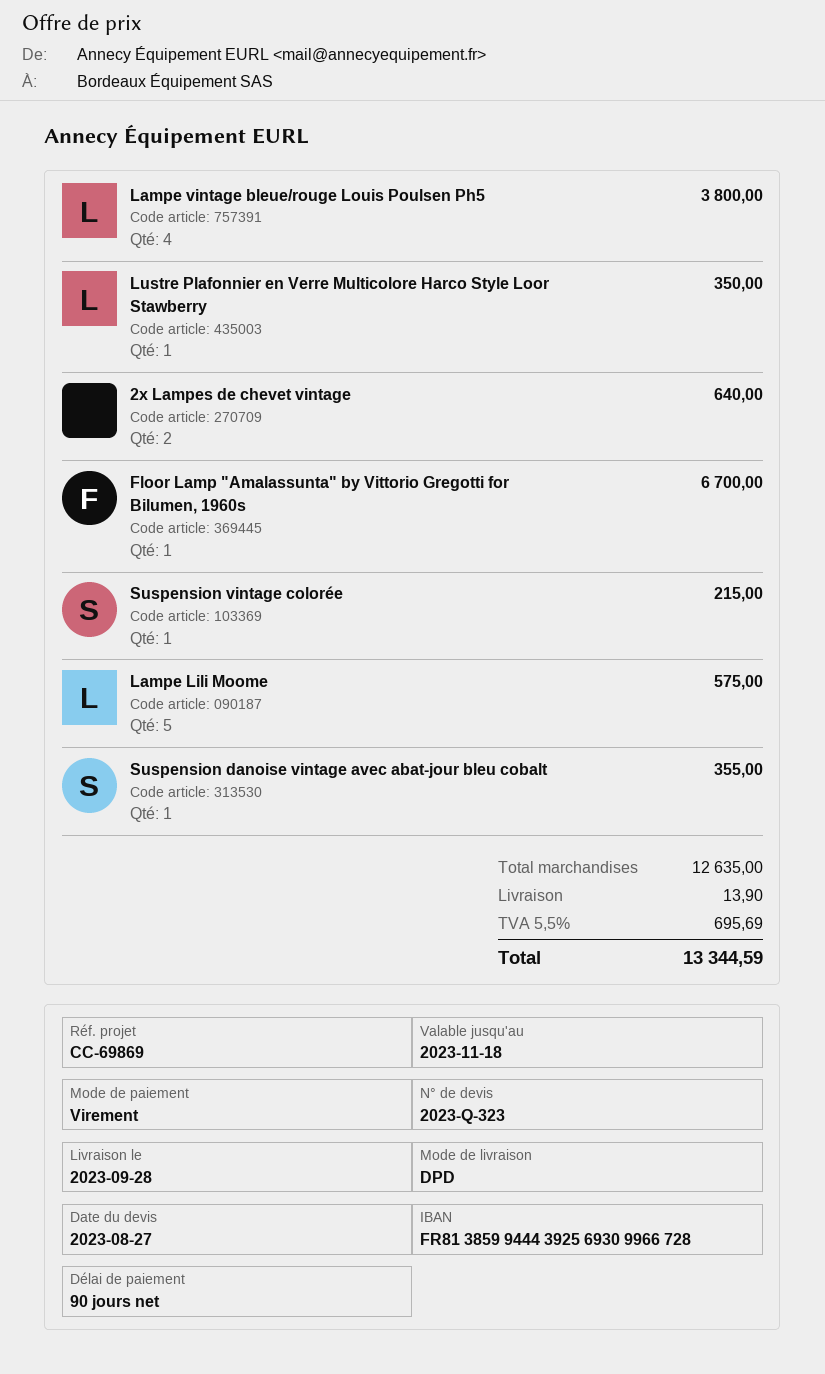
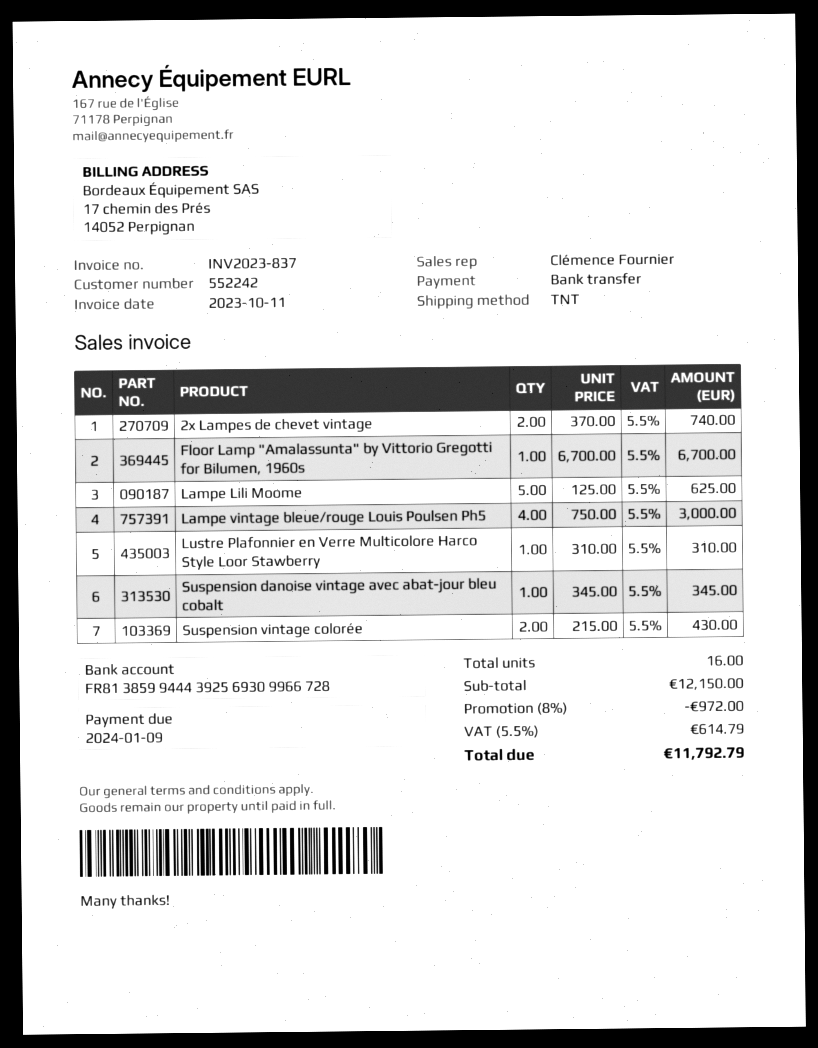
shipping method: DPD -> TNT
Lampe vintage bleue/rouge Louis Poulsen Ph5: 4 for 3800.00 -> 4 for 3000.00
Lustre Plafonnier en Verre Multicolore Harco Style Loor Stawberry: 1 for 350.00 -> 1 for 310.00
2x Lampes de chevet vintage: 2 for 640.00 -> 2 for 740.00
Suspension vintage colorée: 1 for 215.00 -> 2 for 430.00
Lampe Lili Moome: 5 for 575.00 -> 5 for 625.00
Suspension danoise vintage avec abat-jour bleu cobalt: 1 for 355.00 -> 1 for 345.00
subtotal: 12635.00 -> 12150.00
discount: none -> 8% = 972.00
shipping: 13.90 -> none
tax: 5.5% = 695.69 -> 5.5% = 614.79
total: 13344.59 -> 11792.79

